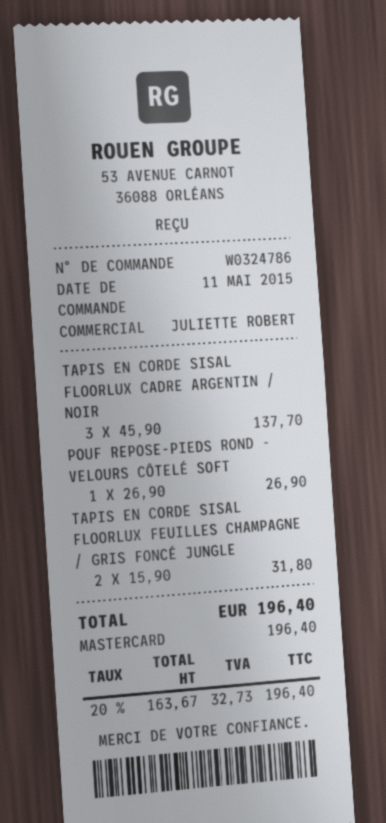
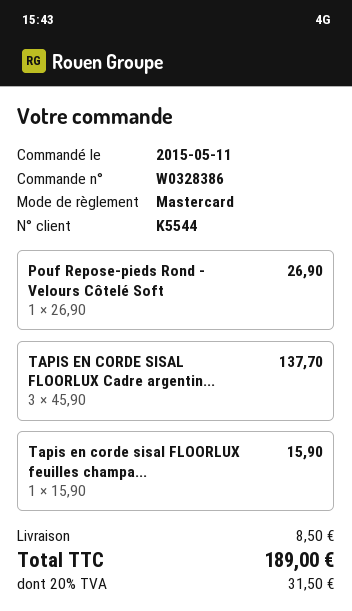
order number: W0324786 -> W0328386
TAPIS EN CORDE SISAL FLOORLUX FEUILLES CHAMPAGNE / GRIS FONCÉ JUNGLE: 2 x 15.90 = 31.80 -> 1 x 15.90 = 15.90
shipping: none -> 8.50
tax: 20% = 32.73 -> 20% = 31.50
total: 196.40 -> 189.00

